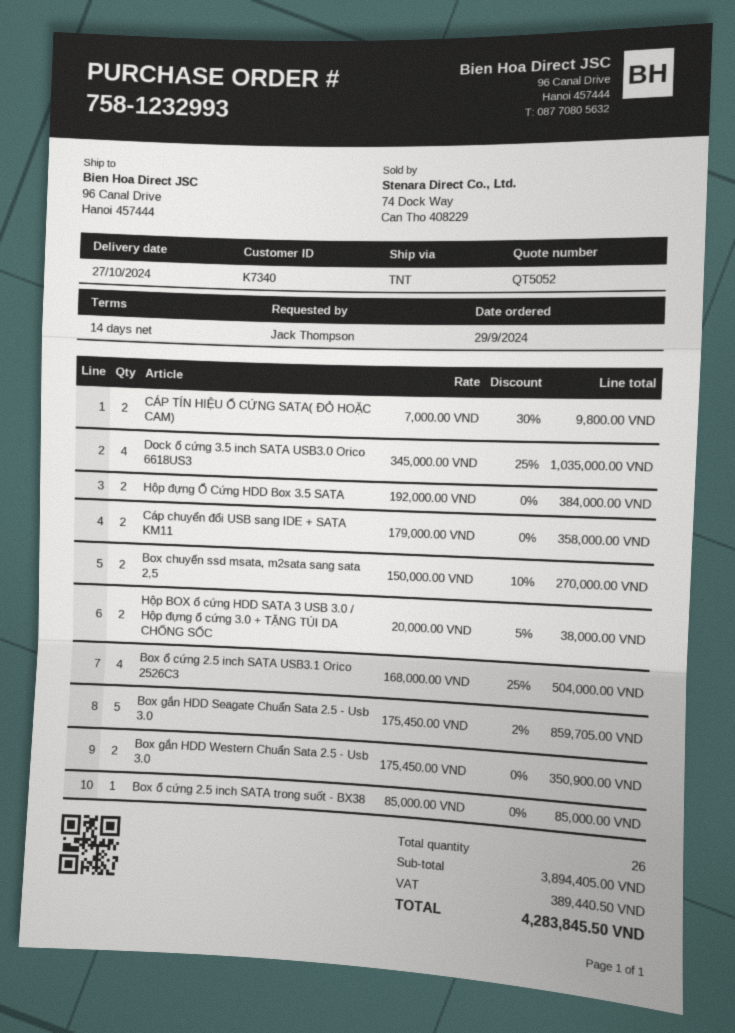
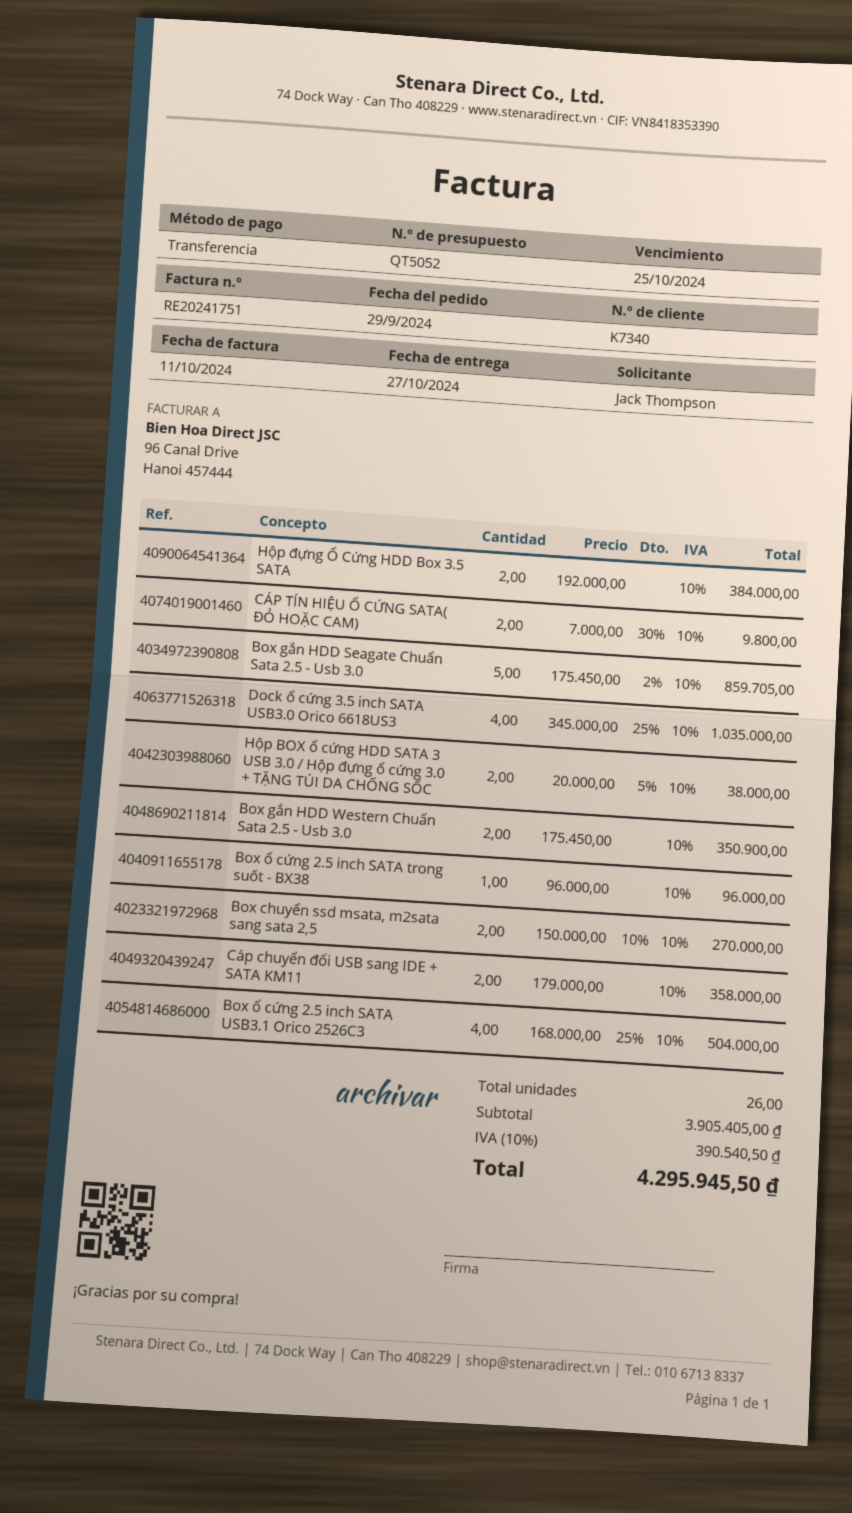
Box ổ cứng 2.5 inch SATA trong suốt - BX38: 1 x 85000.00 = 85000.00 -> 1 x 96000.00 = 96000.00
subtotal: 3894405.00 -> 3905405.00
tax: 389440.50 -> 390540.50
total: 4283845.50 -> 4295945.50

